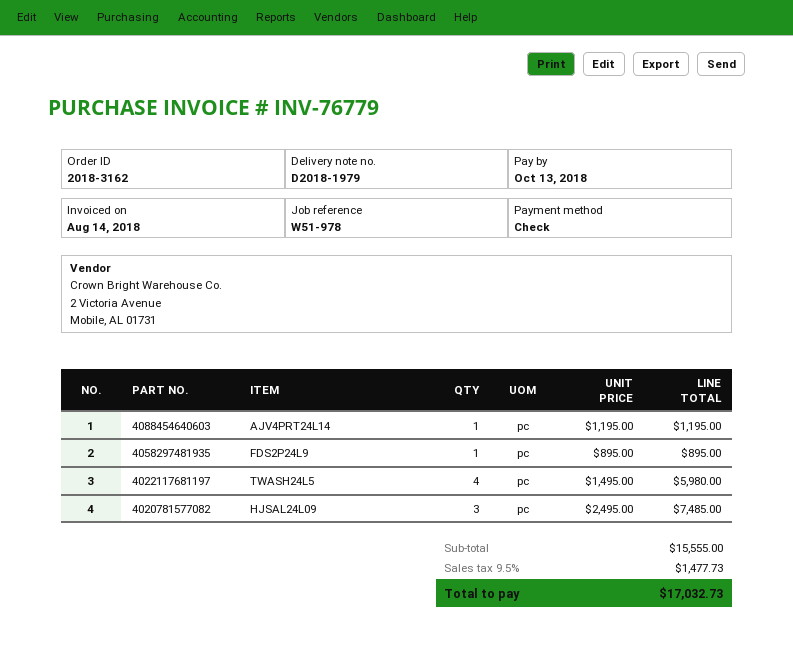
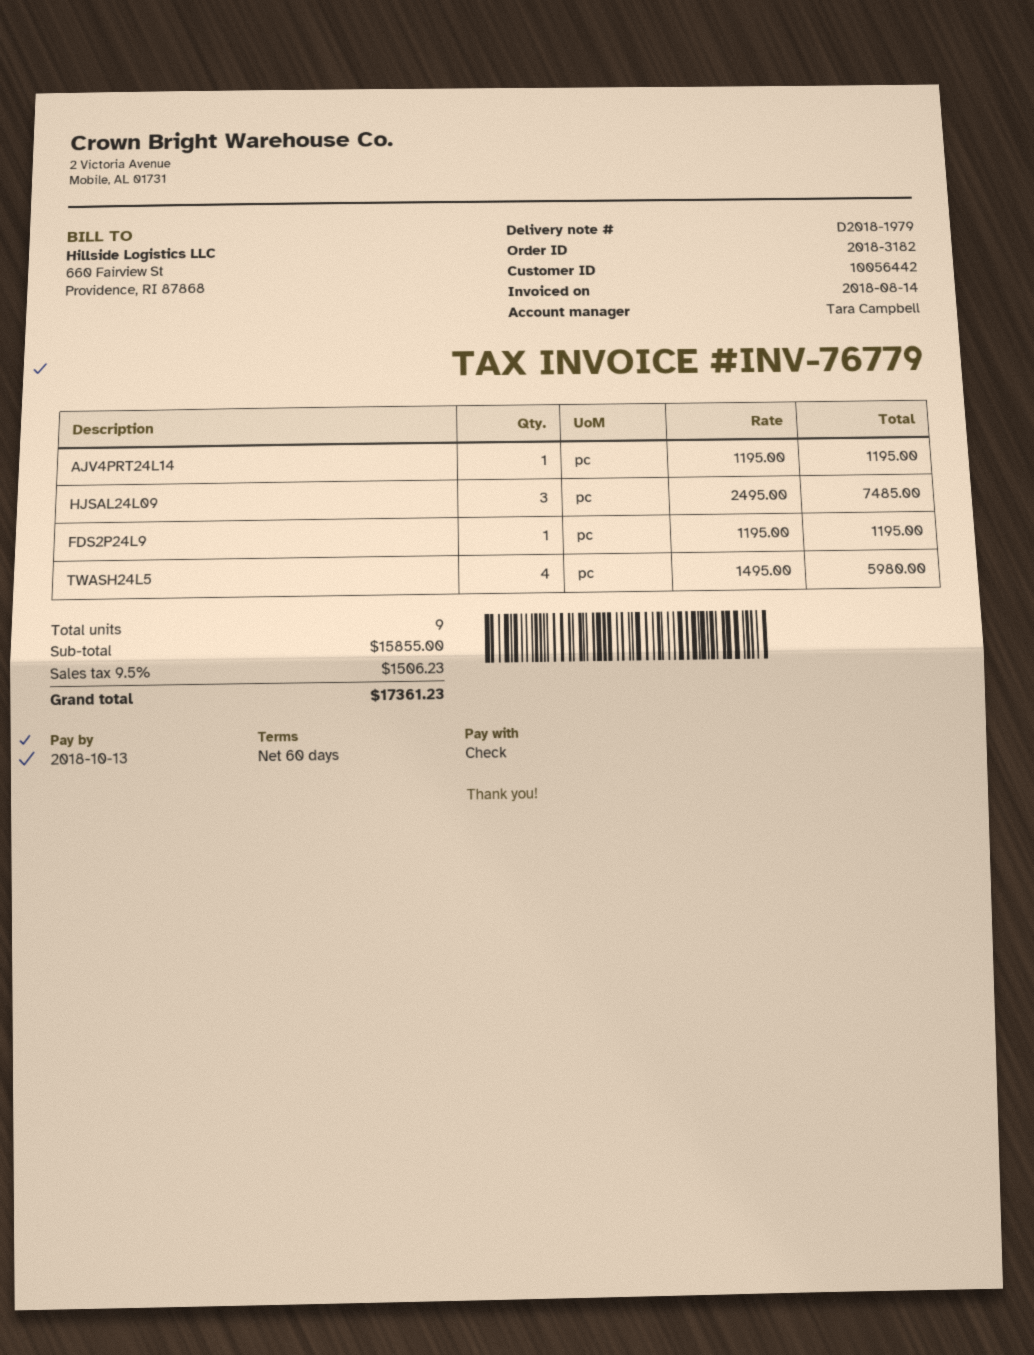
order number: 2018-3162 -> 2018-3182
FDS2P24L9: 1 x 895.00 = 895.00 -> 1 x 1195.00 = 1195.00
subtotal: 15555.00 -> 15855.00
tax: 9.5% = 1477.73 -> 9.5% = 1506.23
total: 17032.73 -> 17361.23

